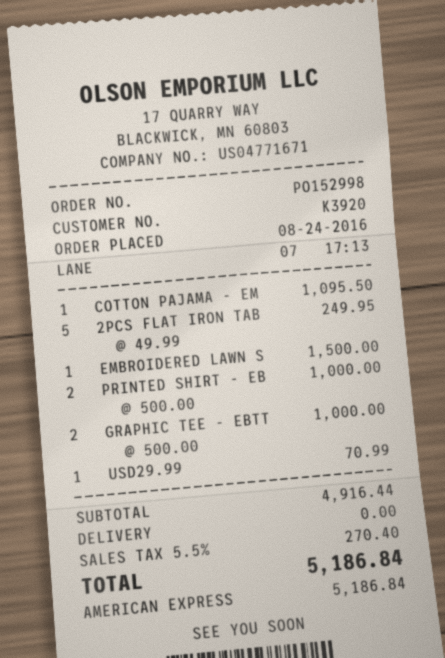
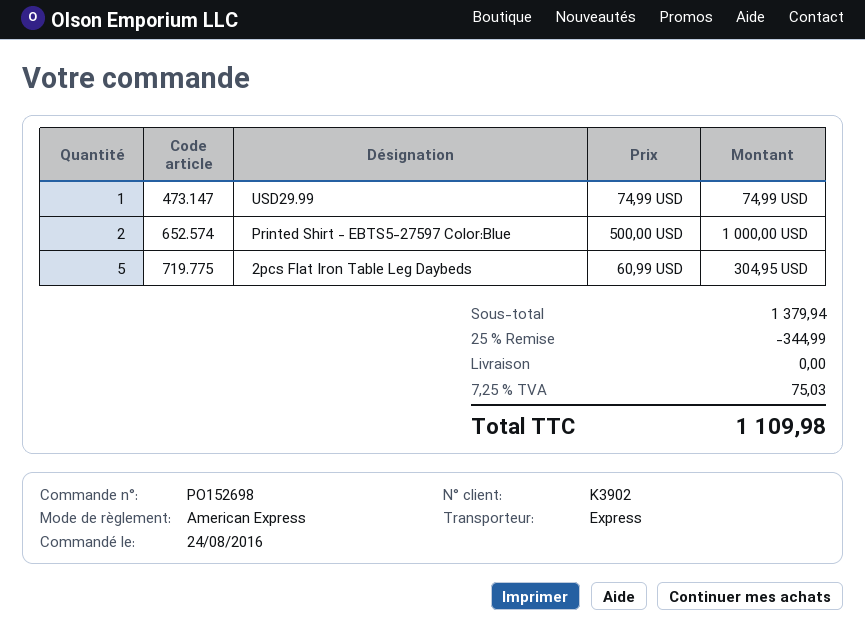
order number: PO152998 -> PO152698
customer number: K3920 -> K3902
COTTON PAJAMA - EM: 1 x 1095.50 = 1095.50 -> none
2PCS FLAT IRON TAB: 5 x 49.99 = 249.95 -> 5 x 60.99 = 304.95
EMBROIDERED LAWN S: 1 x 1500.00 = 1500.00 -> none
GRAPHIC TEE - EBTT: 2 x 500.00 = 1000.00 -> none
USD29.99: 1 x 70.99 = 70.99 -> 1 x 74.99 = 74.99
subtotal: 4916.44 -> 1379.94
discount: none -> 25% = 344.99
tax: 5.5% = 270.40 -> 7.25% = 75.03
total: 5186.84 -> 1109.98

